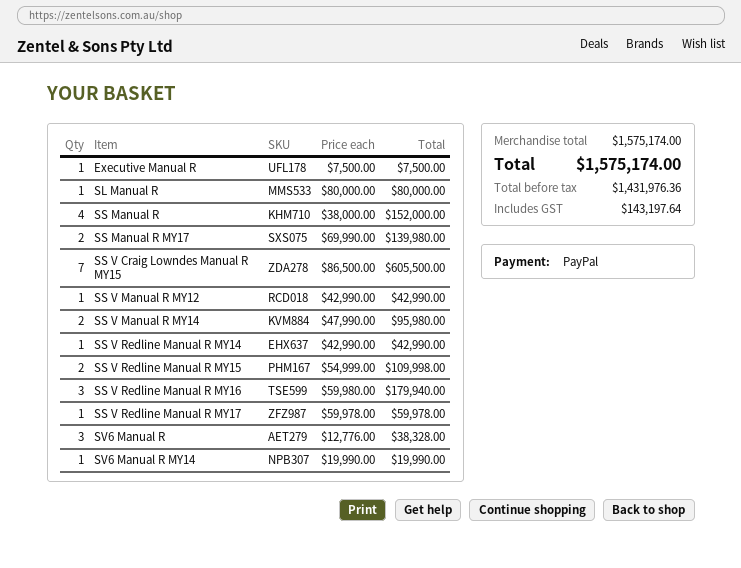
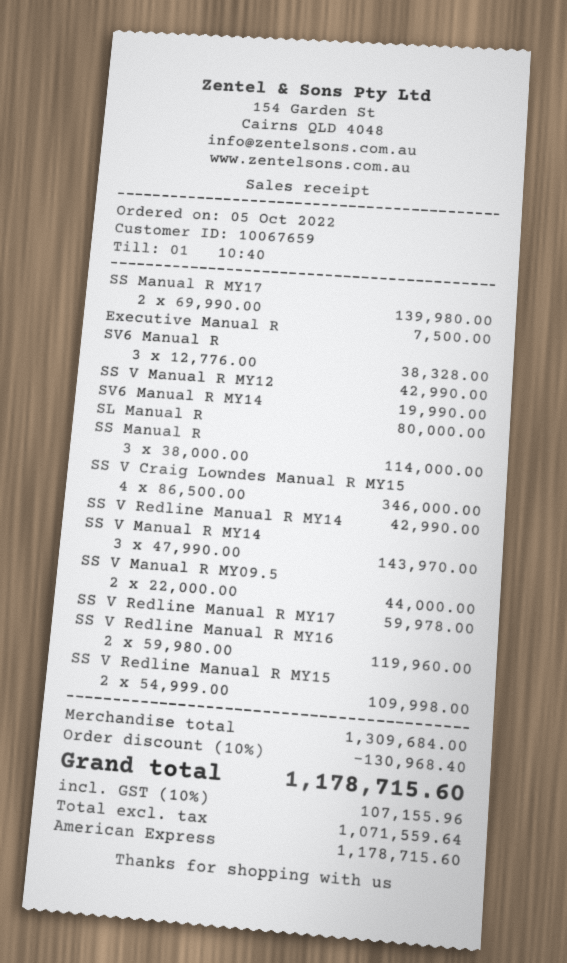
payment method: PayPal -> American Express
SS Manual R: 4 x 38000.00 = 152000.00 -> 3 x 38000.00 = 114000.00
SS V Craig Lowndes Manual R MY15: 7 x 86500.00 = 605500.00 -> 4 x 86500.00 = 346000.00
SS V Manual R MY14: 2 x 47990.00 = 95980.00 -> 3 x 47990.00 = 143970.00
SS V Redline Manual R MY16: 3 x 59980.00 = 179940.00 -> 2 x 59980.00 = 119960.00
SS V Manual R MY09.5: none -> 2 x 22000.00 = 44000.00
subtotal: 1575174.00 -> 1309684.00
discount: none -> 10% = 130968.40
net: 1431976.36 -> 1071559.64
tax: 143197.64 -> 107155.96
total: 1575174.00 -> 1178715.60

